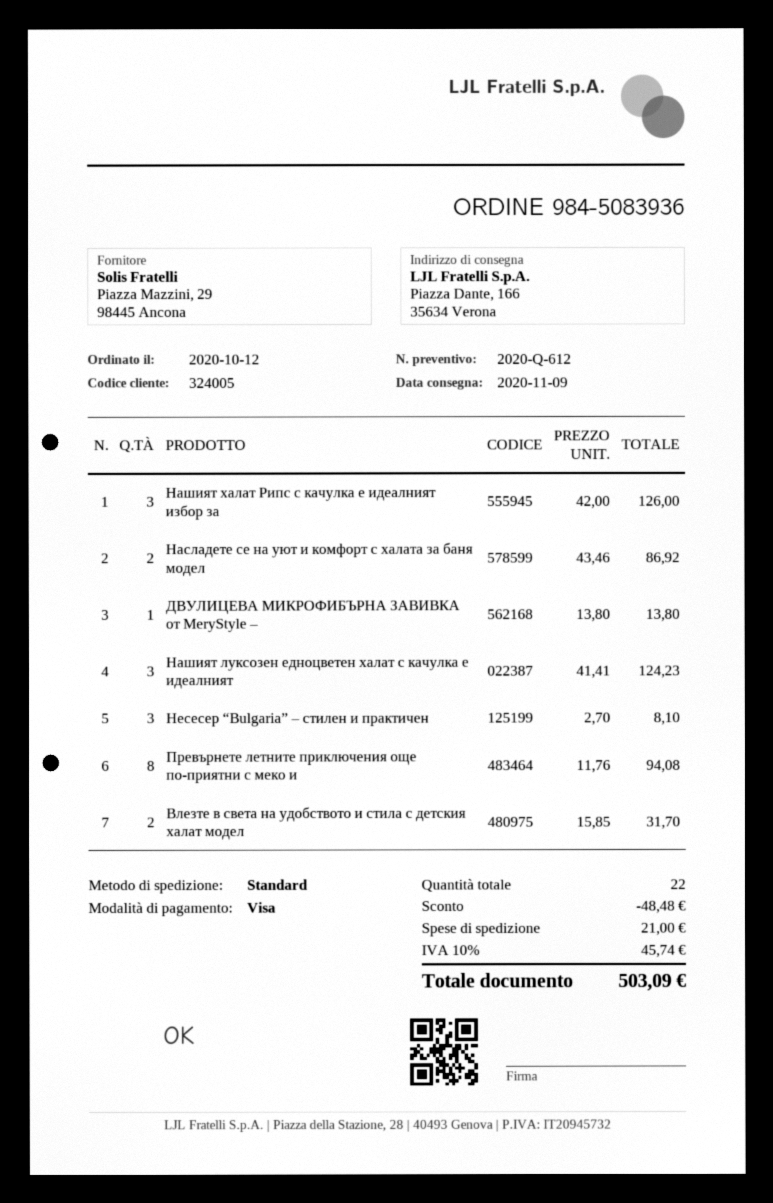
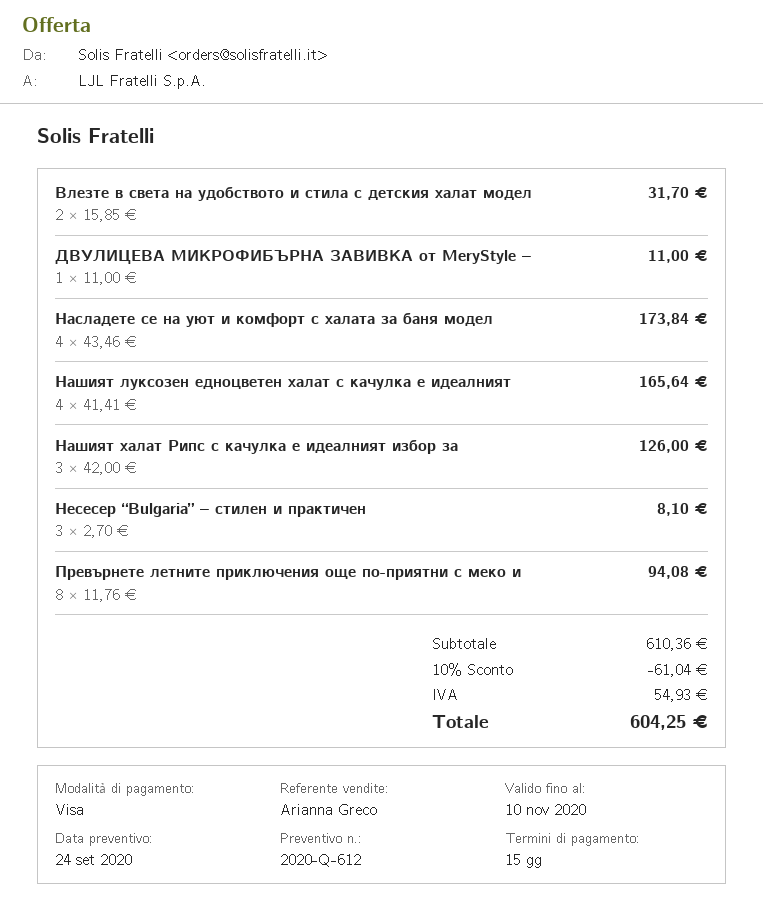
Насладете се на уют и комфорт с халата за баня модел: 2 x 43.46 = 86.92 -> 4 x 43.46 = 173.84
ДВУЛИЦЕВА МИКРОФИБЪРНА ЗАВИВКА от MeryStyle –: 1 x 13.80 = 13.80 -> 1 x 11.00 = 11.00
Нашият луксозен едноцветен халат с качулка е идеалният: 3 x 41.41 = 124.23 -> 4 x 41.41 = 165.64
discount: 48.48 -> 61.04
shipping: 21.00 -> none
tax: 45.74 -> 54.93
total: 503.09 -> 604.25

